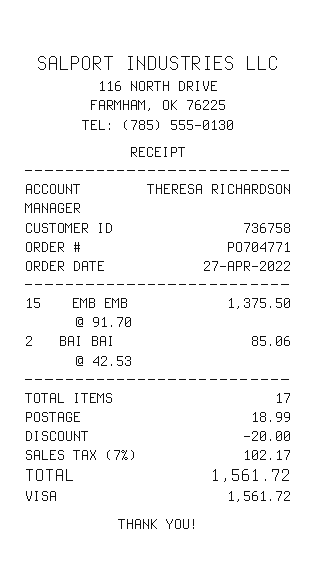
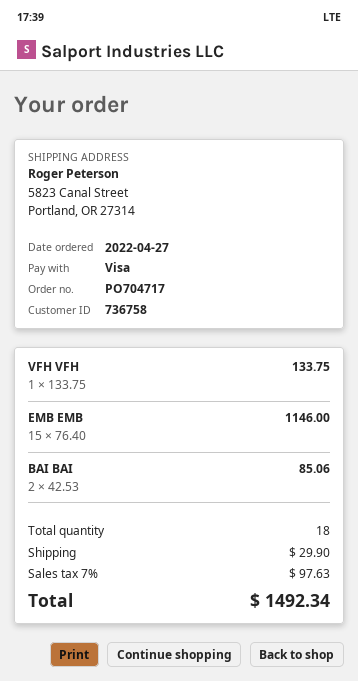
order number: PO704771 -> PO704717
EMB EMB: 15 x 91.70 = 1375.50 -> 15 x 76.40 = 1146.00
VFH VFH: none -> 1 x 133.75 = 133.75
total quantity: 17 -> 18
discount: 20.00 -> none
shipping: 18.99 -> 29.90
tax: 7% = 102.17 -> 7% = 97.63
total: 1561.72 -> 1492.34

